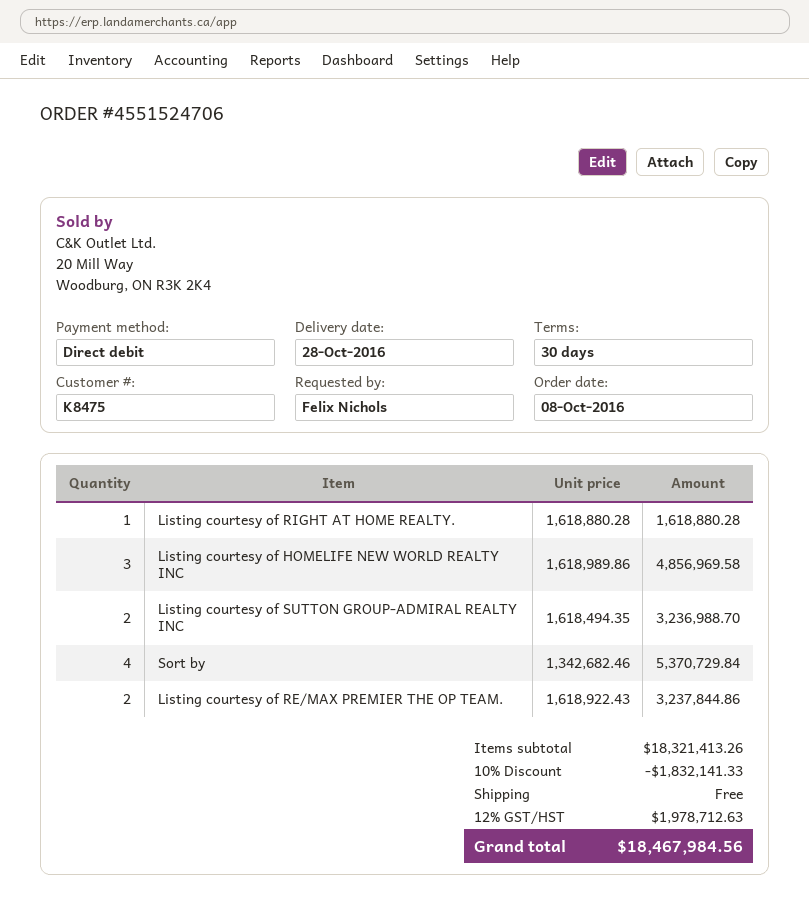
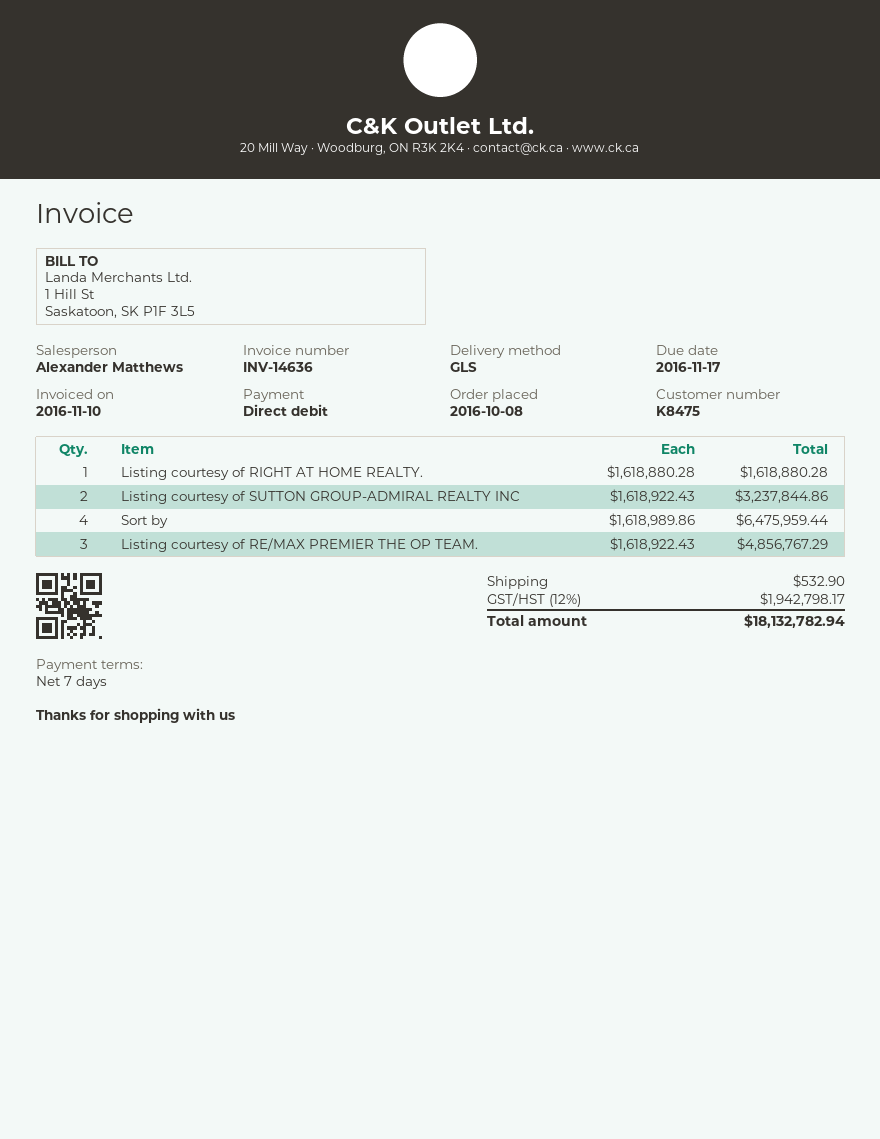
payment terms: 30 days -> 7 days
Listing courtesy of HOMELIFE NEW WORLD REALTY INC: 3 x 1618989.86 = 4856969.58 -> none
Listing courtesy of SUTTON GROUP-ADMIRAL REALTY INC: 2 x 1618494.35 = 3236988.70 -> 2 x 1618922.43 = 3237844.86
Sort by: 4 x 1342682.46 = 5370729.84 -> 4 x 1618989.86 = 6475959.44
Listing courtesy of RE/MAX PREMIER THE OP TEAM.: 2 x 1618922.43 = 3237844.86 -> 3 x 1618922.43 = 4856767.29
discount: 10% = 1832141.33 -> none
shipping: 0.00 -> 532.90
tax: 12% = 1978712.63 -> 12% = 1942798.17
total: 18467984.56 -> 18132782.94

